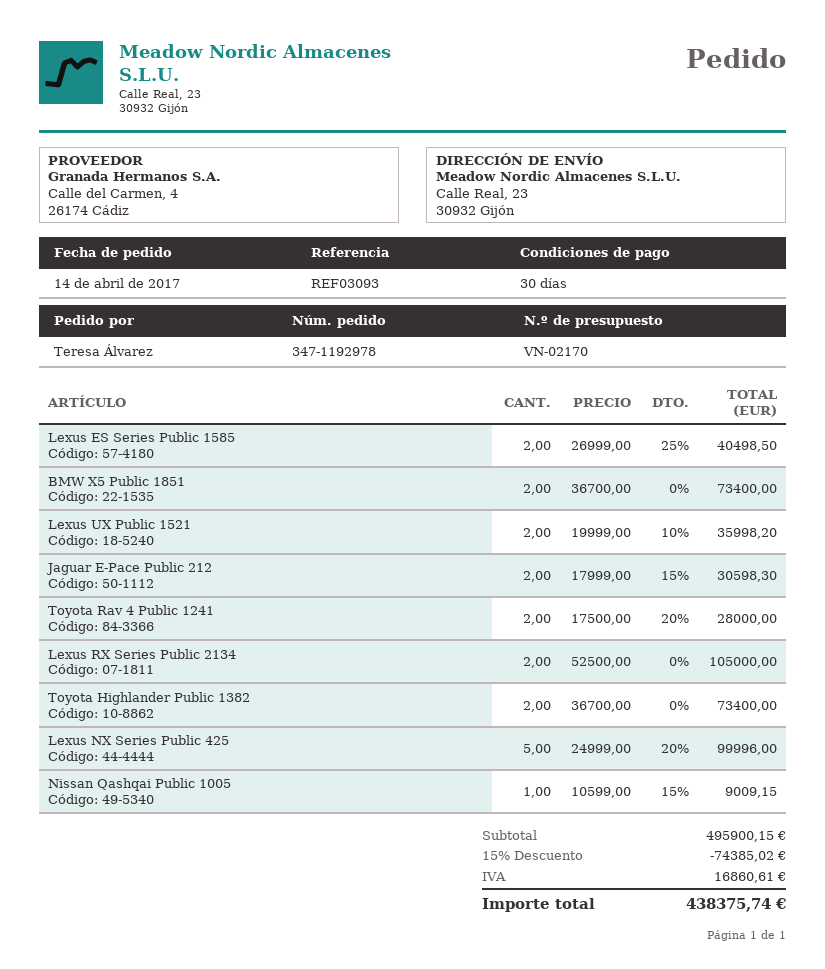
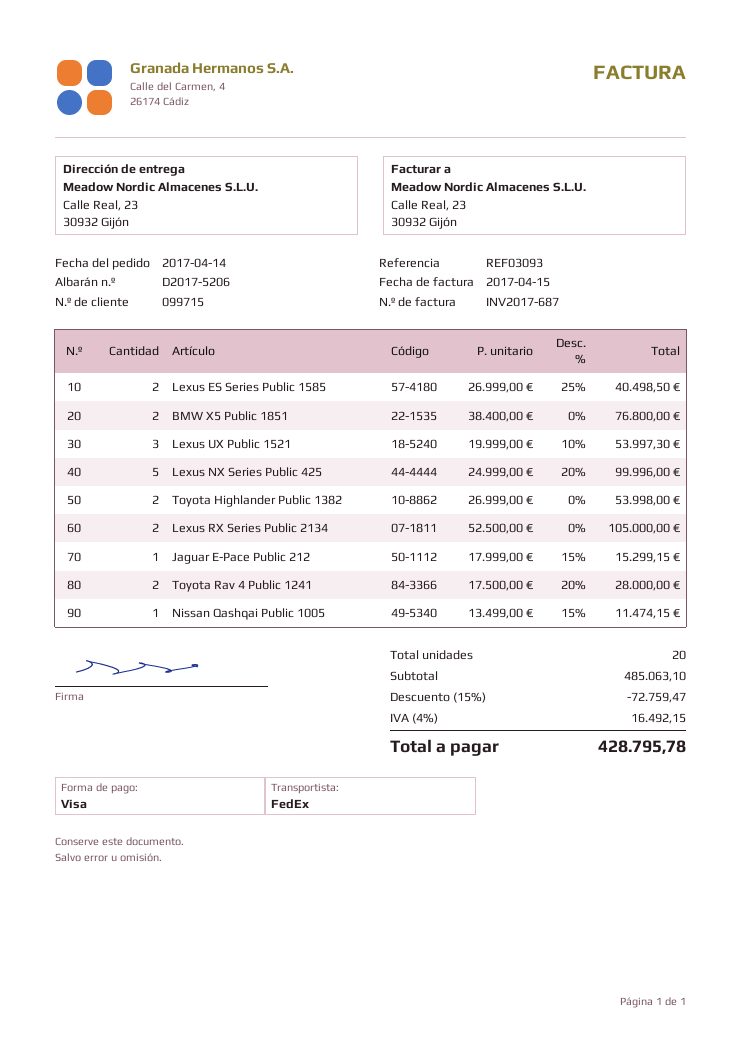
BMW X5 Public 1851: 2 x 36700.00 = 73400.00 -> 2 x 38400.00 = 76800.00
Lexus UX Public 1521: 2 x 19999.00 - 10% = 35998.20 -> 3 x 19999.00 - 10% = 53997.30
Jaguar E-Pace Public 212: 2 x 17999.00 - 15% = 30598.30 -> 1 x 17999.00 - 15% = 15299.15
Toyota Highlander Public 1382: 2 x 36700.00 = 73400.00 -> 2 x 26999.00 = 53998.00
Nissan Qashqai Public 1005: 1 x 10599.00 - 15% = 9009.15 -> 1 x 13499.00 - 15% = 11474.15
subtotal: 495900.15 -> 485063.10
discount: 15% = 74385.02 -> 15% = 72759.47
tax: 16860.61 -> 16492.15
total: 438375.74 -> 428795.78

